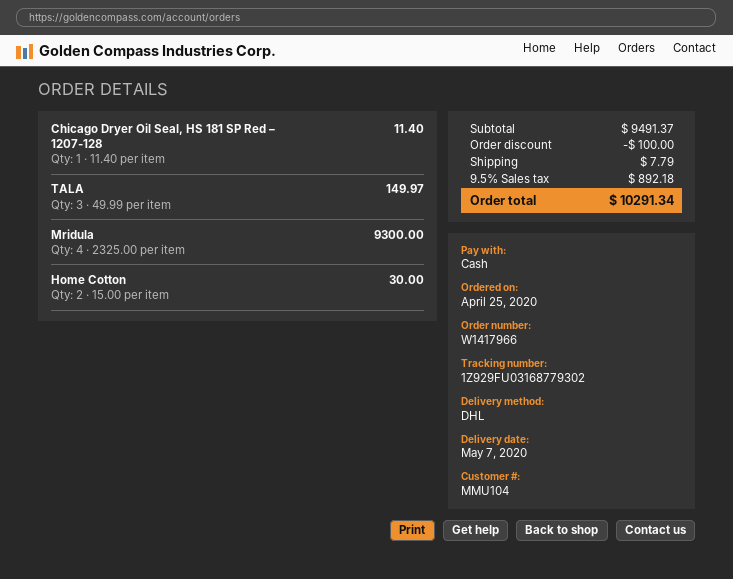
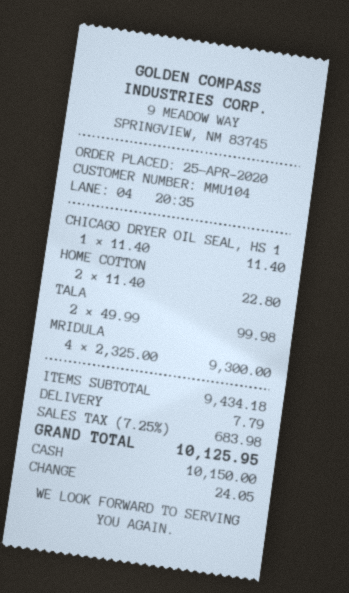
TALA: 3 x 49.99 = 149.97 -> 2 x 49.99 = 99.98
Home Cotton: 2 x 15.00 = 30.00 -> 2 x 11.40 = 22.80
subtotal: 9491.37 -> 9434.18
discount: 100.00 -> none
tax: 9.5% = 892.18 -> 7.25% = 683.98
total: 10291.34 -> 10125.95

